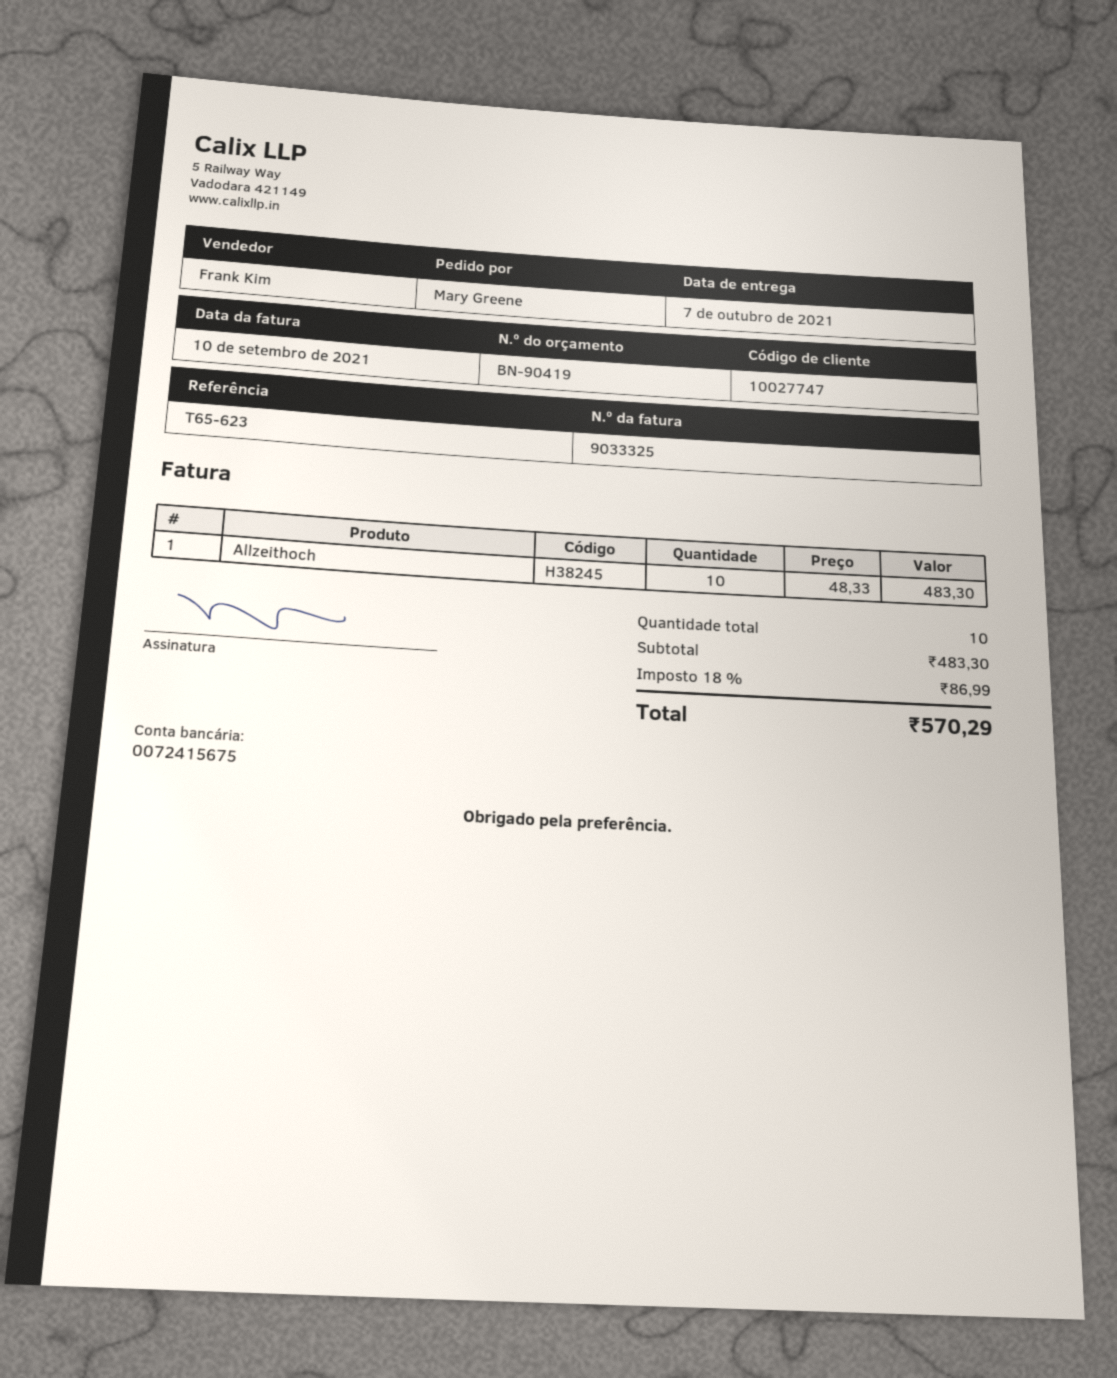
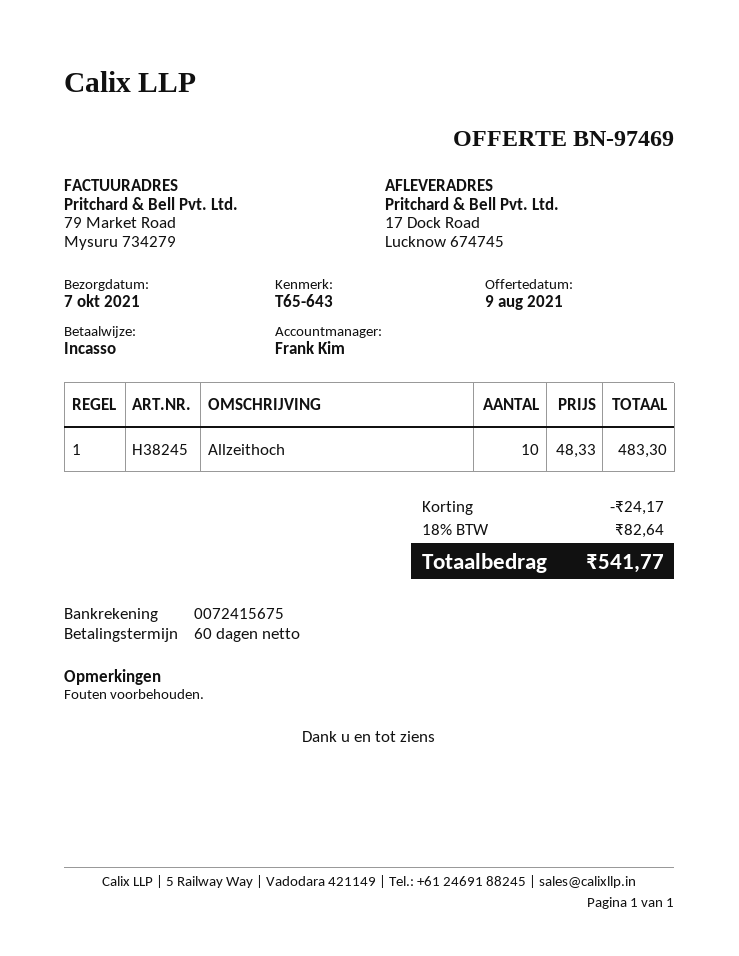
quote number: BN-90419 -> BN-97469
reference: T65-623 -> T65-643
discount: none -> 24.17
tax: 18% = 86.99 -> 18% = 82.64
total: 570.29 -> 541.77

